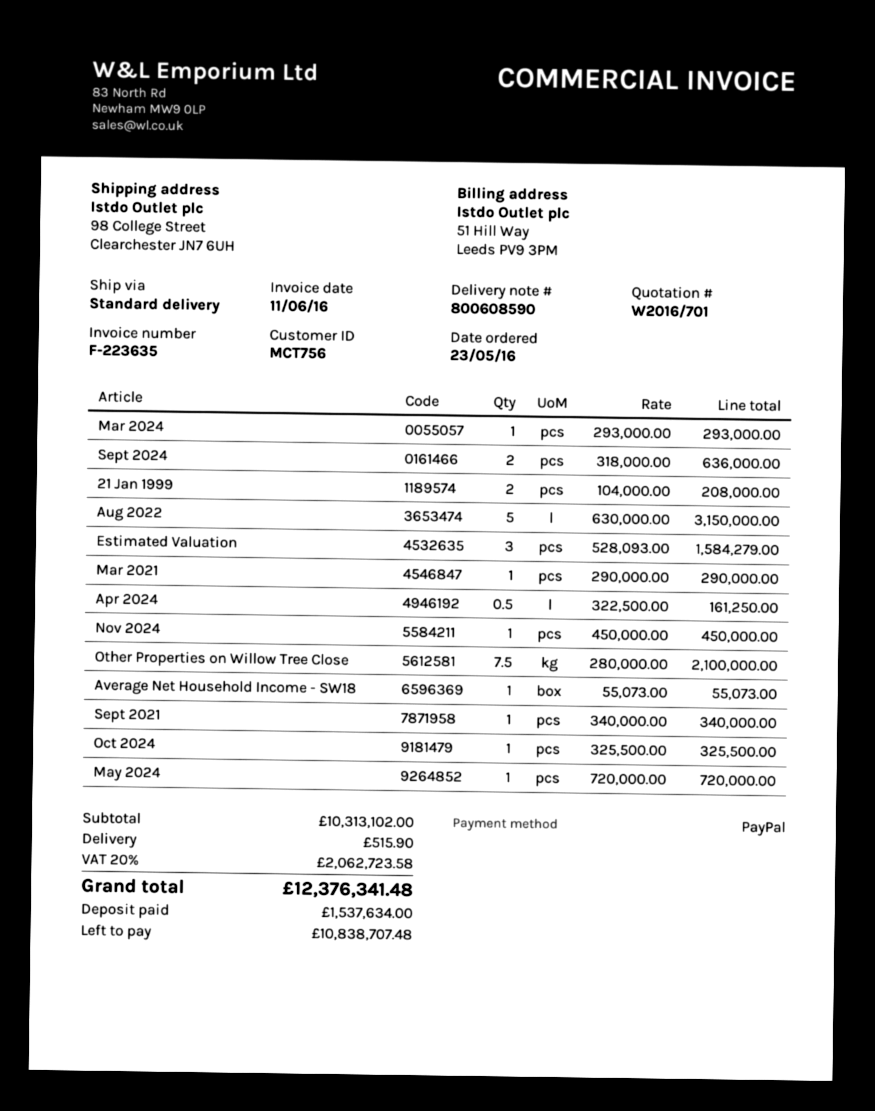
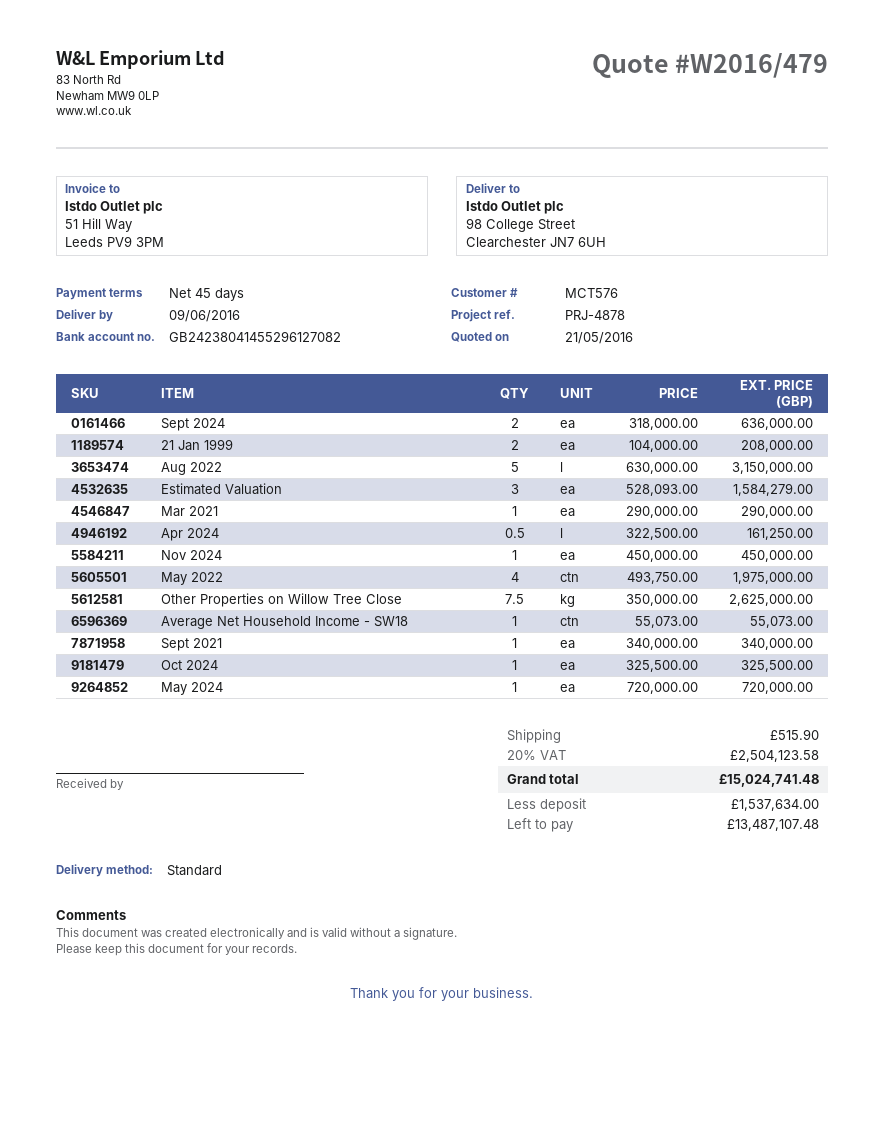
quote number: W2016/701 -> W2016/479
customer number: MCT756 -> MCT576
Mar 2024: 1 x 293000.00 = 293000.00 -> none
Other Properties on Willow Tree Close: 7.5 x 280000.00 = 2100000.00 -> 7.5 x 350000.00 = 2625000.00
May 2022: none -> 4 x 493750.00 = 1975000.00
tax: 20% = 2062723.58 -> 20% = 2504123.58
total: 12376341.48 -> 15024741.48
balance: 10838707.48 -> 13487107.48

